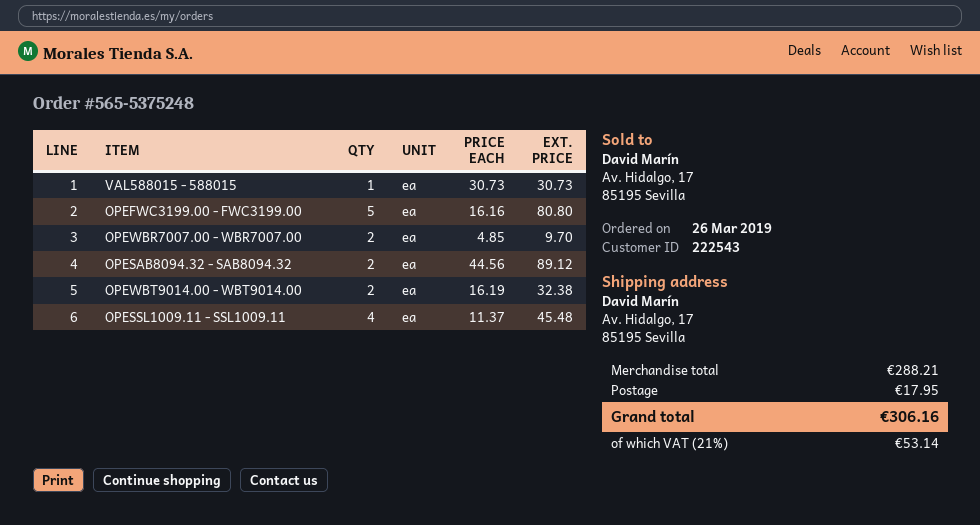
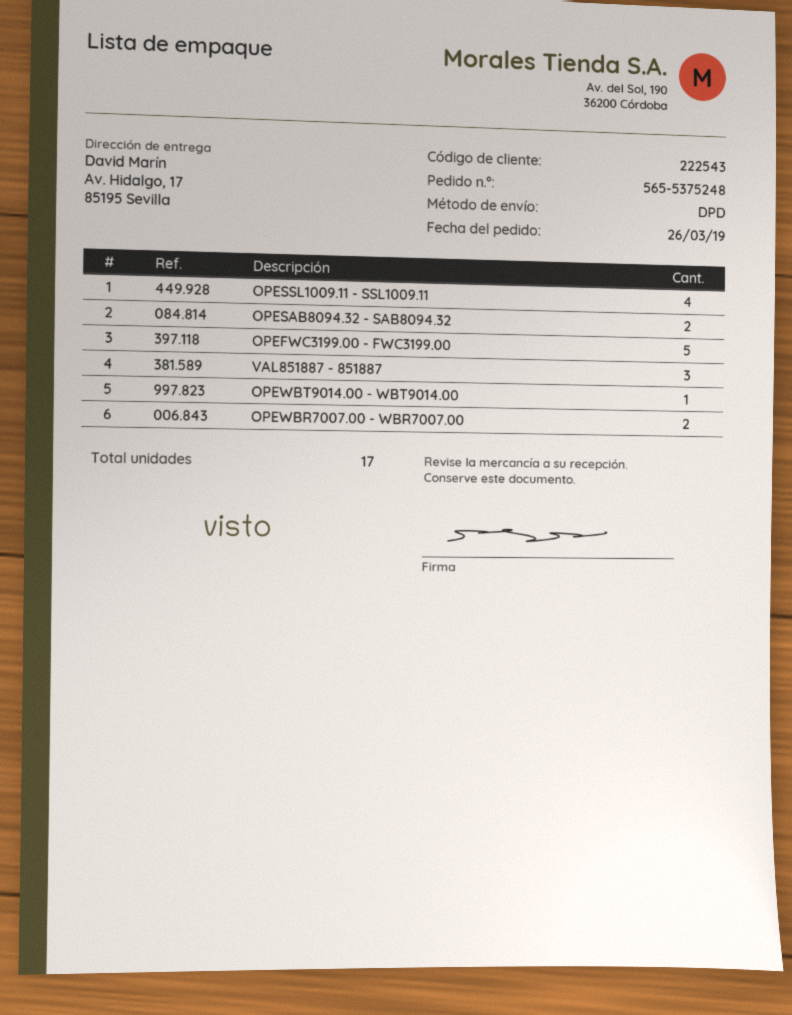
VAL588015 - 588015: 1 -> none
OPEWBT9014.00 - WBT9014.00: 2 -> 1
VAL851887 - 851887: none -> 3

